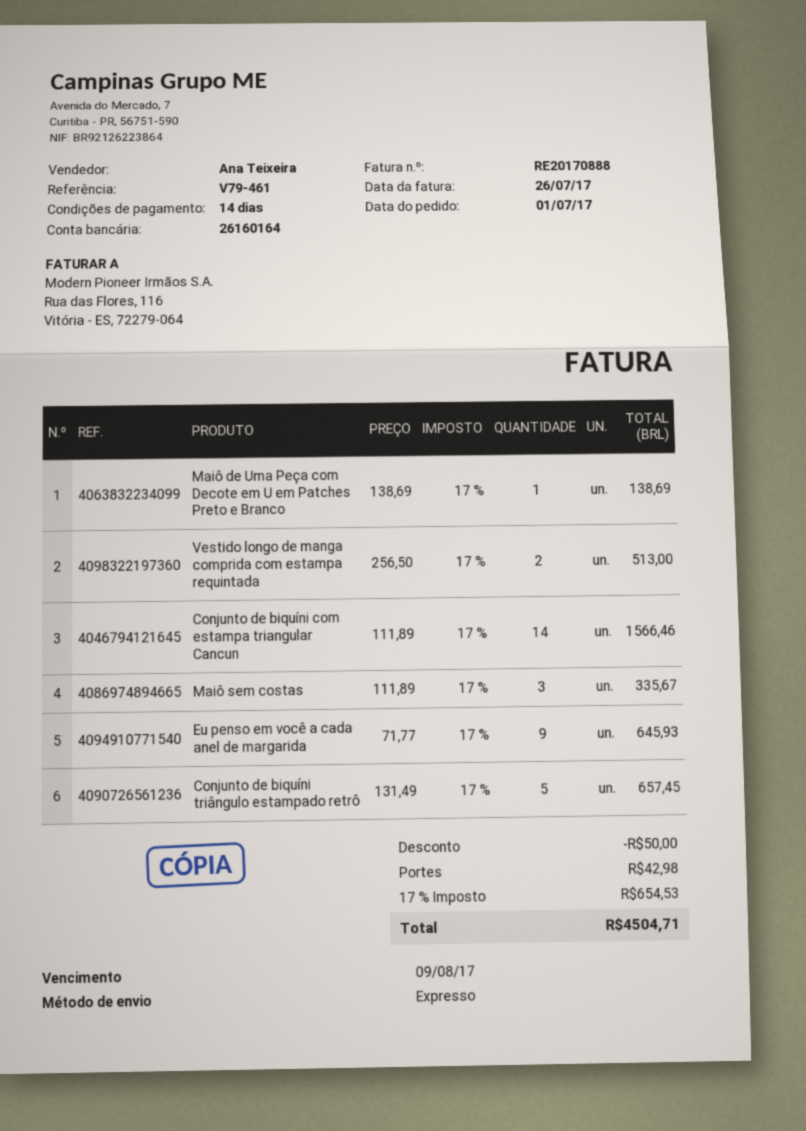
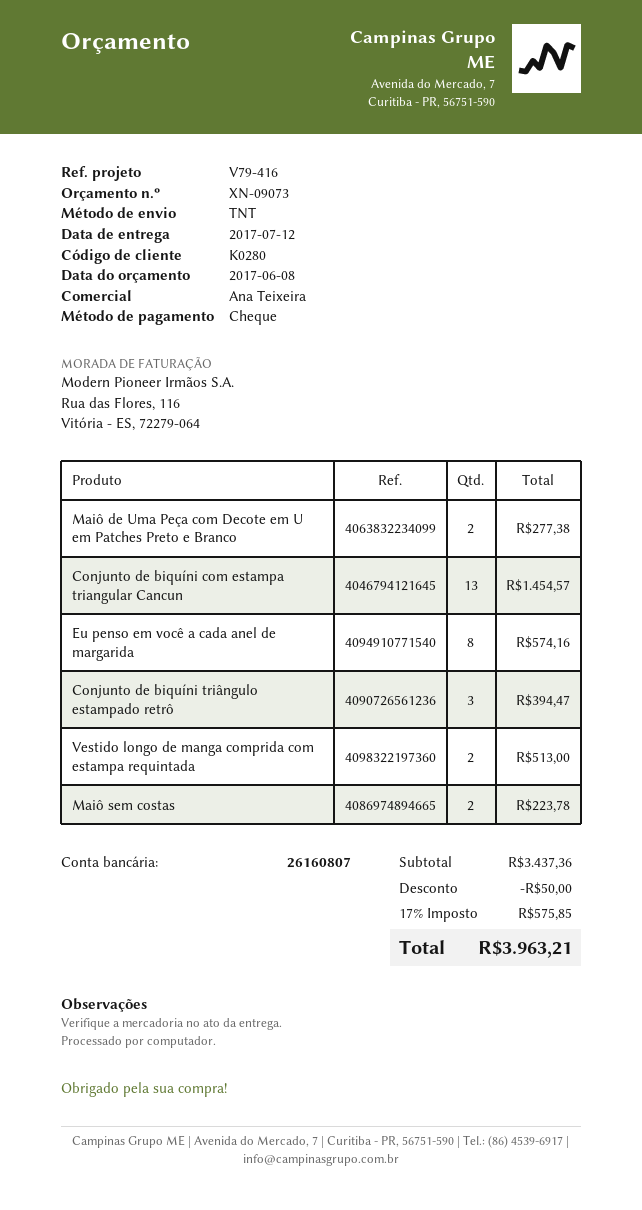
reference: V79-461 -> V79-416
bank account: 26160164 -> 26160807
shipping method: express -> TNT
Maiô de Uma Peça com Decote em U em Patches Preto e Branco: 1 for 138.69 -> 2 for 277.38
Conjunto de biquíni com estampa triangular Cancun: 14 for 1566.46 -> 13 for 1454.57
Maiô sem costas: 3 for 335.67 -> 2 for 223.78
Eu penso em você a cada anel de margarida: 9 for 645.93 -> 8 for 574.16
Conjunto de biquíni triângulo estampado retrô: 5 for 657.45 -> 3 for 394.47
shipping: 42.98 -> none
tax: 17% = 654.53 -> 17% = 575.85
total: 4504.71 -> 3963.21

